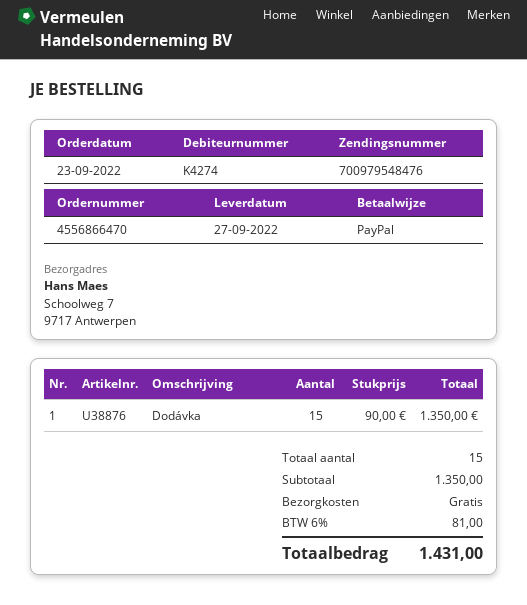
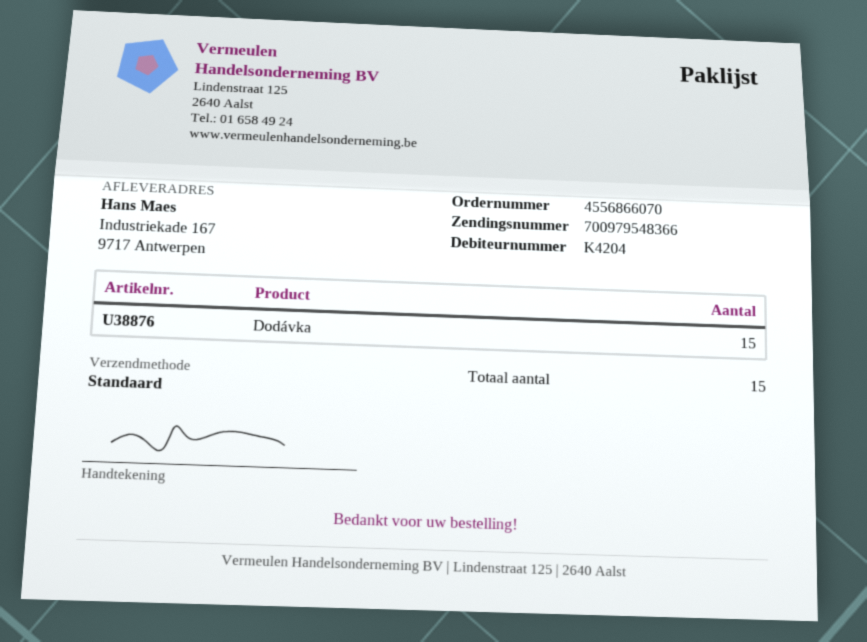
order number: 4556866470 -> 4556866070
customer number: K4274 -> K4204
tracking number: 700979548476 -> 700979548366
ship to: Schoolweg 7, 9717 Antwerpen -> Industriekade 167, 9717 Antwerpen

